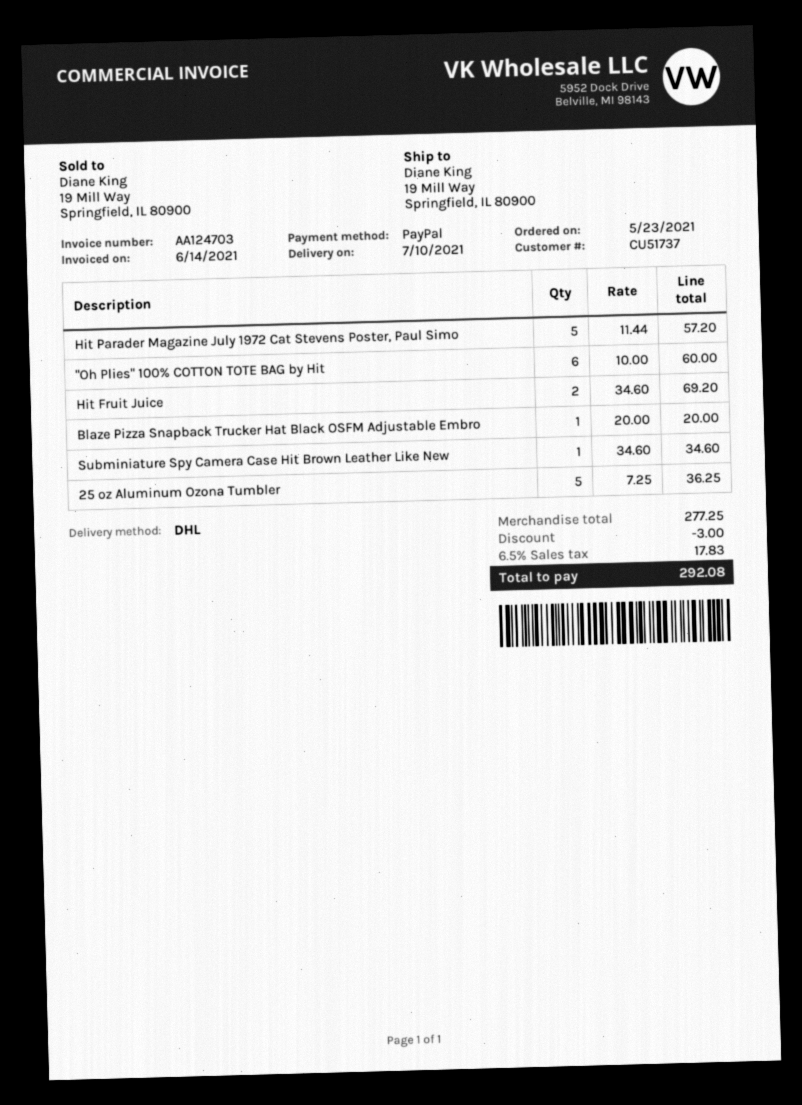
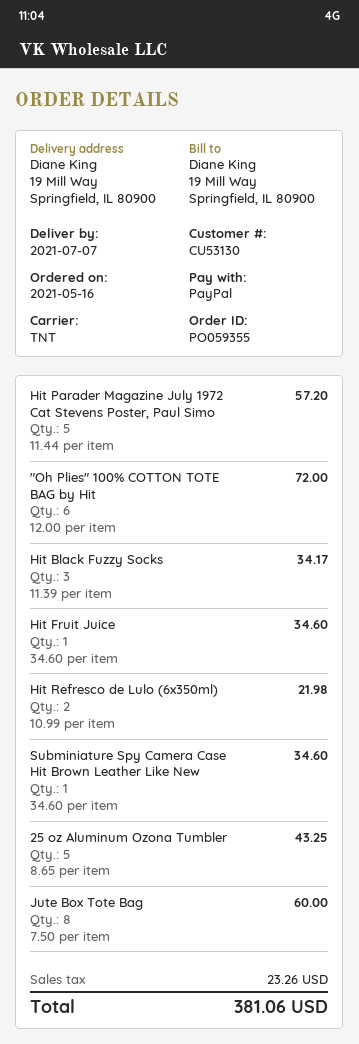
order date: 2021-05-23 -> 2021-05-16
delivery date: 2021-07-10 -> 2021-07-07
customer number: CU51737 -> CU53130
shipping method: DHL -> TNT
"Oh Plies" 100% COTTON TOTE BAG by Hit: 6 x 10.00 = 60.00 -> 6 x 12.00 = 72.00
Hit Fruit Juice: 2 x 34.60 = 69.20 -> 1 x 34.60 = 34.60
Blaze Pizza Snapback Trucker Hat Black OSFM Adjustable Embro: 1 x 20.00 = 20.00 -> none
25 oz Aluminum Ozona Tumbler: 5 x 7.25 = 36.25 -> 5 x 8.65 = 43.25
Hit Black Fuzzy Socks: none -> 3 x 11.39 = 34.17
Hit Refresco de Lulo (6x350ml): none -> 2 x 10.99 = 21.98
Jute Box Tote Bag: none -> 8 x 7.50 = 60.00
discount: 3.00 -> none
tax: 17.83 -> 23.26
total: 292.08 -> 381.06

